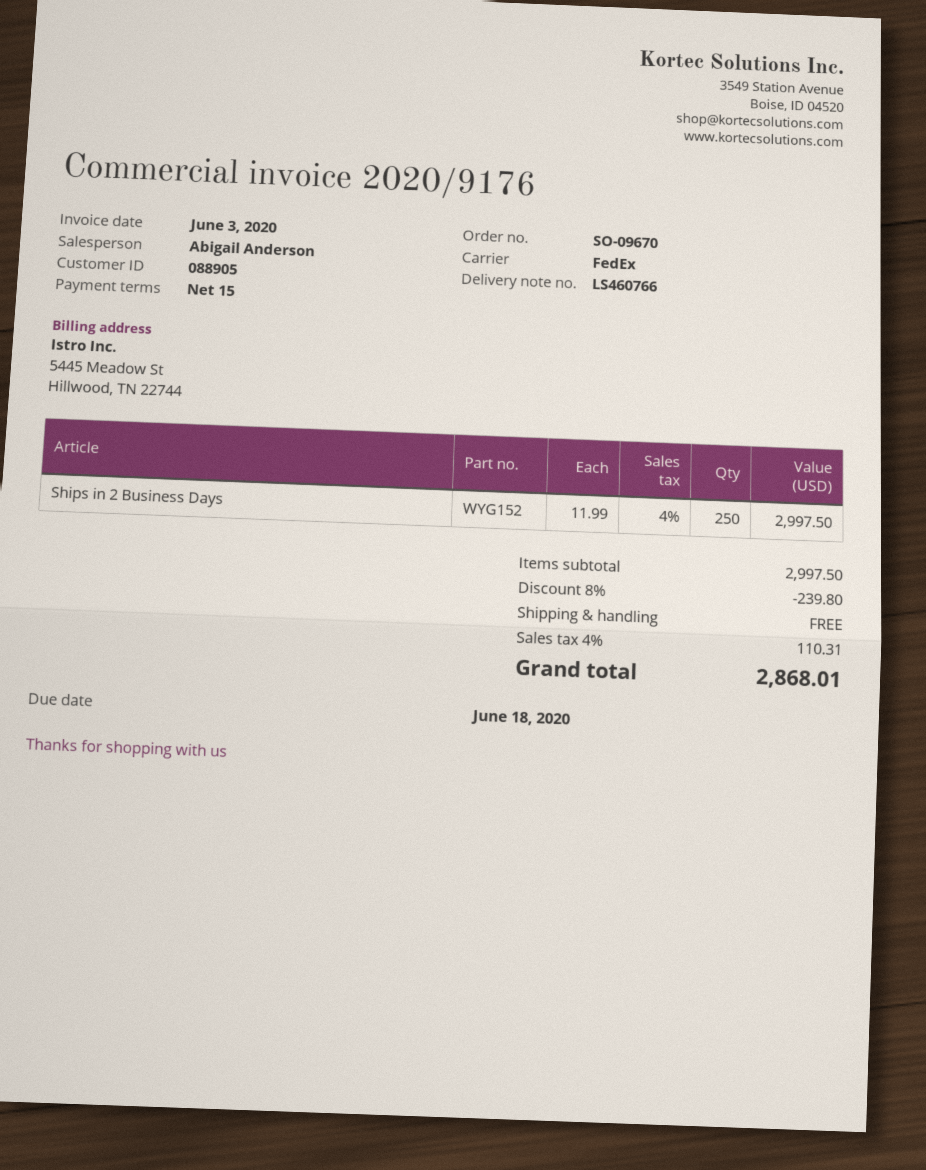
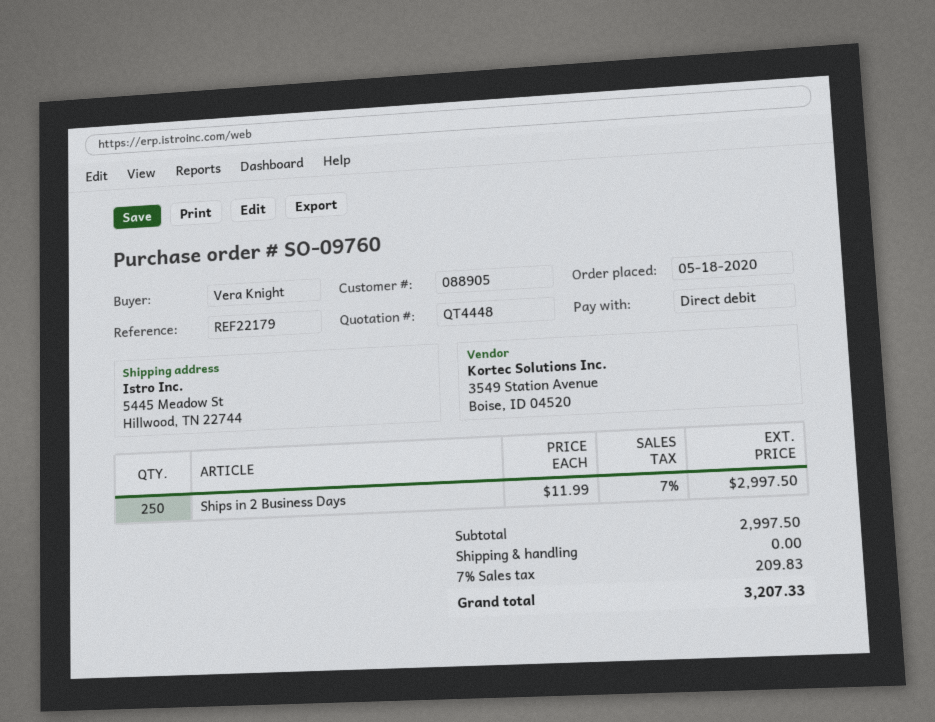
order number: SO-09670 -> SO-09760
discount: 8% = 239.80 -> none
tax: 4% = 110.31 -> 7% = 209.83
total: 2868.01 -> 3207.33

